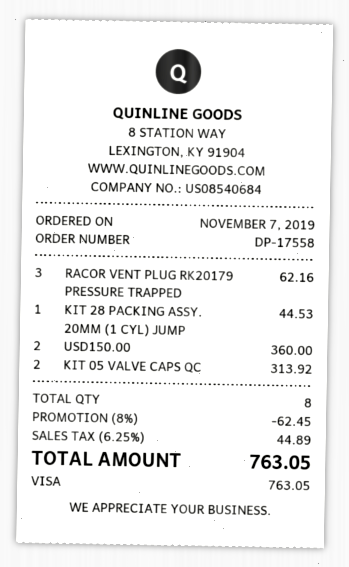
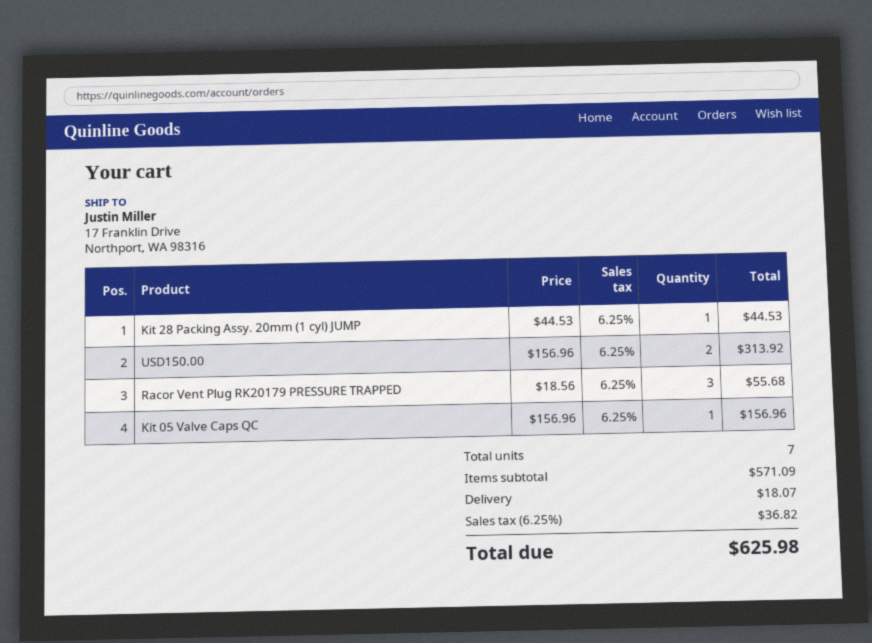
RACOR VENT PLUG RK20179 PRESSURE TRAPPED: 3 for 62.16 -> 3 for 55.68
USD150.00: 2 for 360.00 -> 2 for 313.92
KIT 05 VALVE CAPS QC: 2 for 313.92 -> 1 for 156.96
total quantity: 8 -> 7
discount: 8% = 62.45 -> none
shipping: none -> 18.07
tax: 6.25% = 44.89 -> 6.25% = 36.82
total: 763.05 -> 625.98

